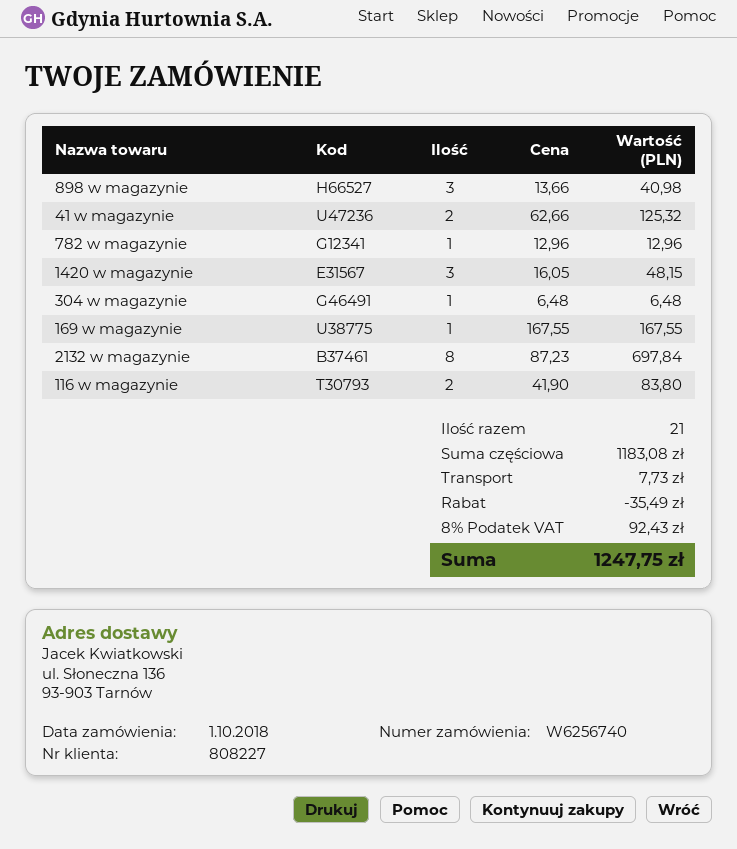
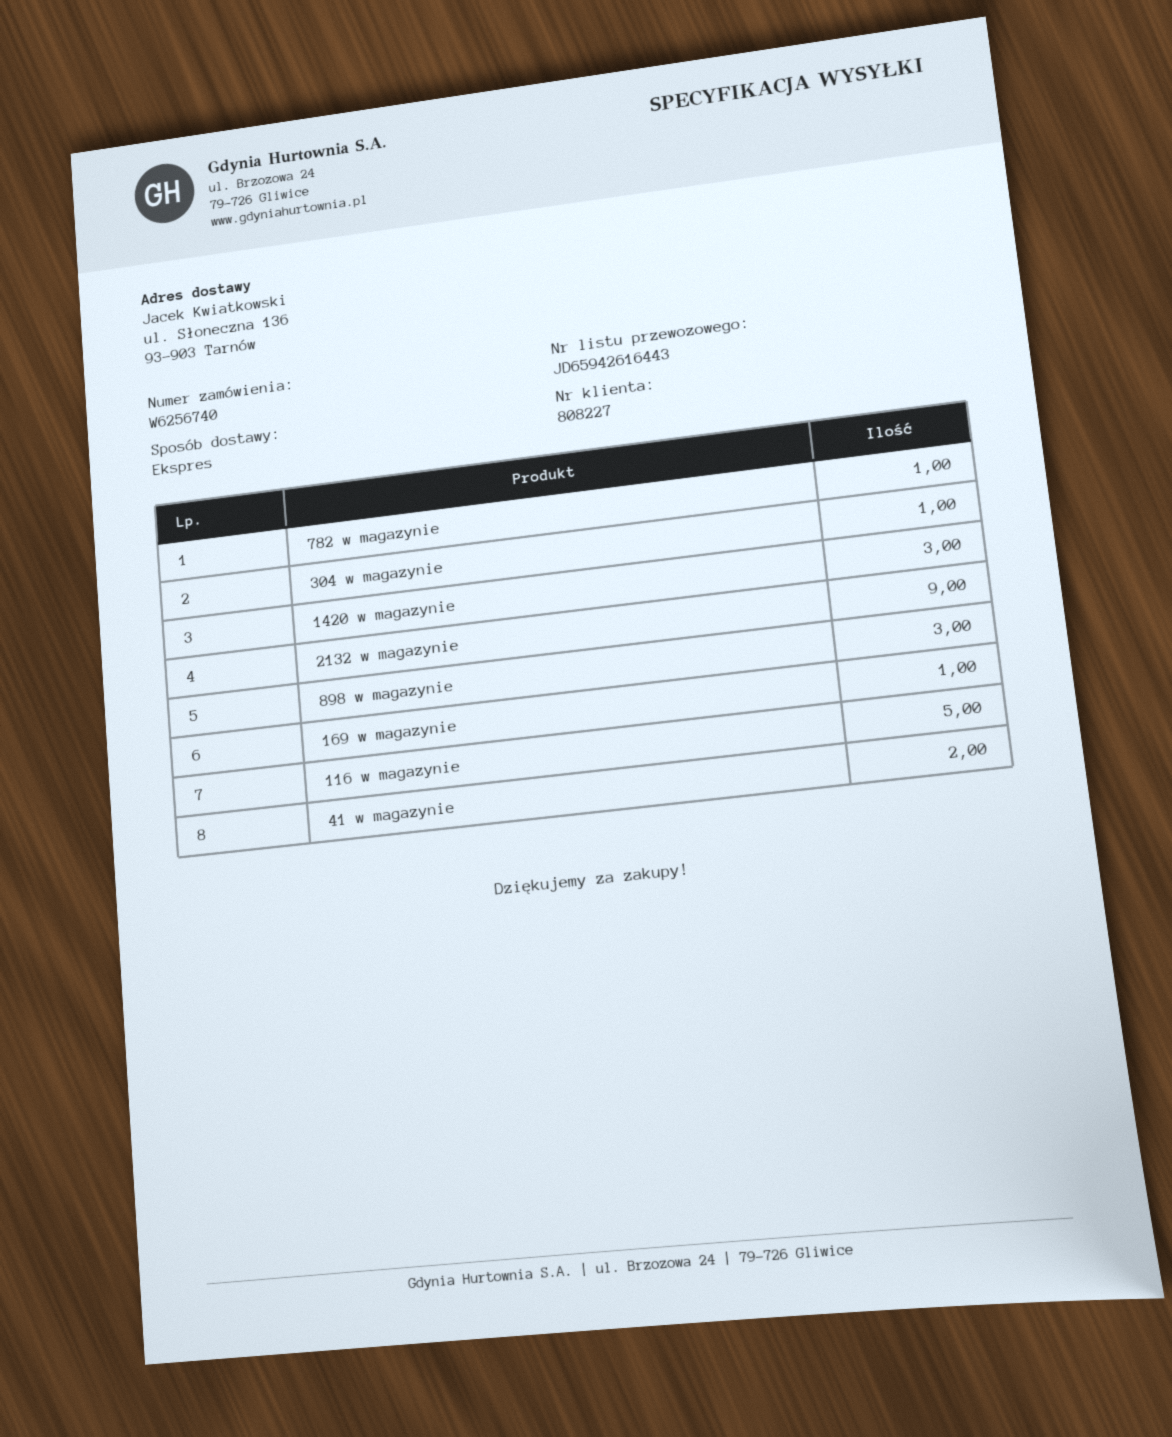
2132 w magazynie: 8 -> 9
116 w magazynie: 2 -> 5

